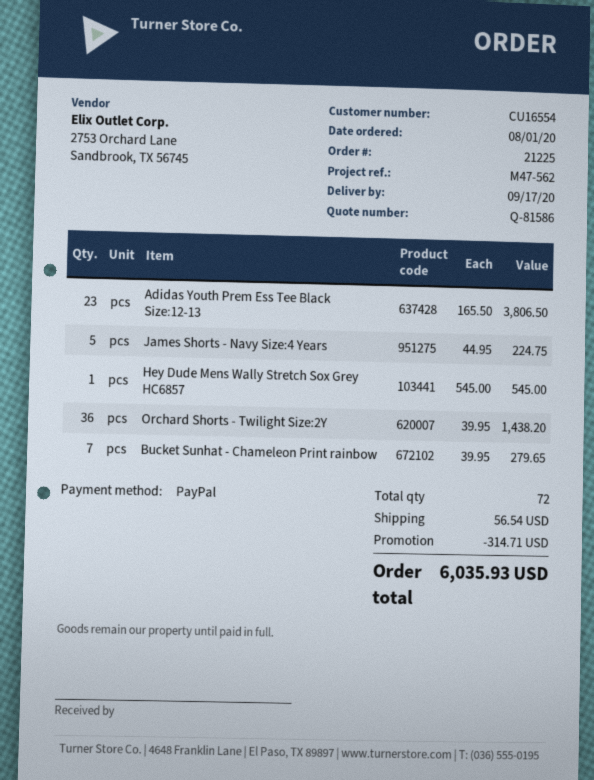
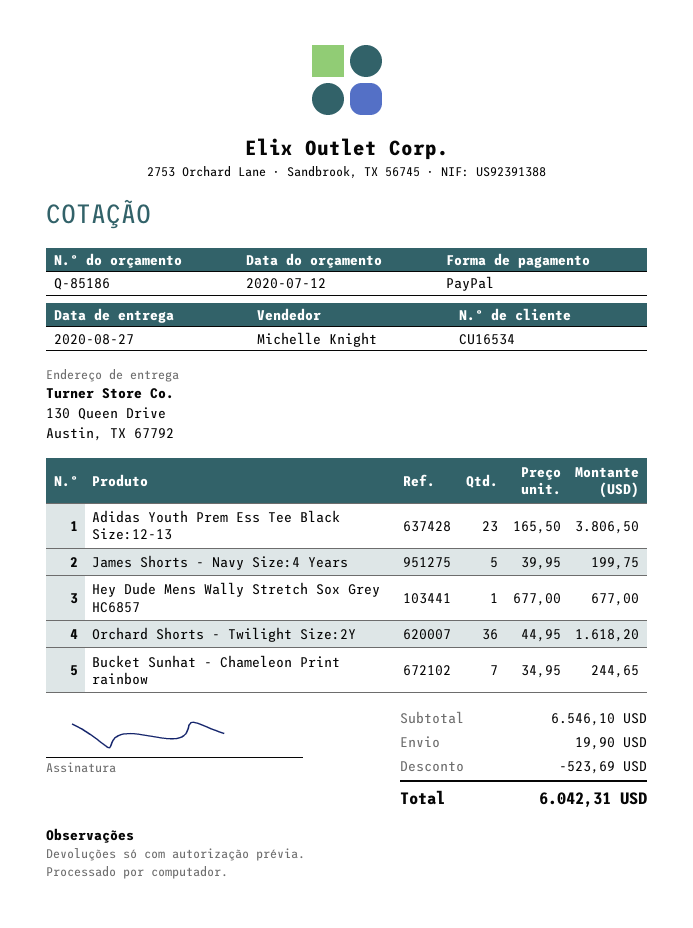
quote number: Q-81586 -> Q-85186
delivery date: 2020-09-17 -> 2020-08-27
customer number: CU16554 -> CU16534
James Shorts - Navy Size:4 Years: 5 x 44.95 = 224.75 -> 5 x 39.95 = 199.75
Hey Dude Mens Wally Stretch Sox Grey HC6857: 1 x 545.00 = 545.00 -> 1 x 677.00 = 677.00
Orchard Shorts - Twilight Size:2Y: 36 x 39.95 = 1438.20 -> 36 x 44.95 = 1618.20
Bucket Sunhat - Chameleon Print rainbow: 7 x 39.95 = 279.65 -> 7 x 34.95 = 244.65
discount: 314.71 -> 523.69
shipping: 56.54 -> 19.90
total: 6035.93 -> 6042.31

